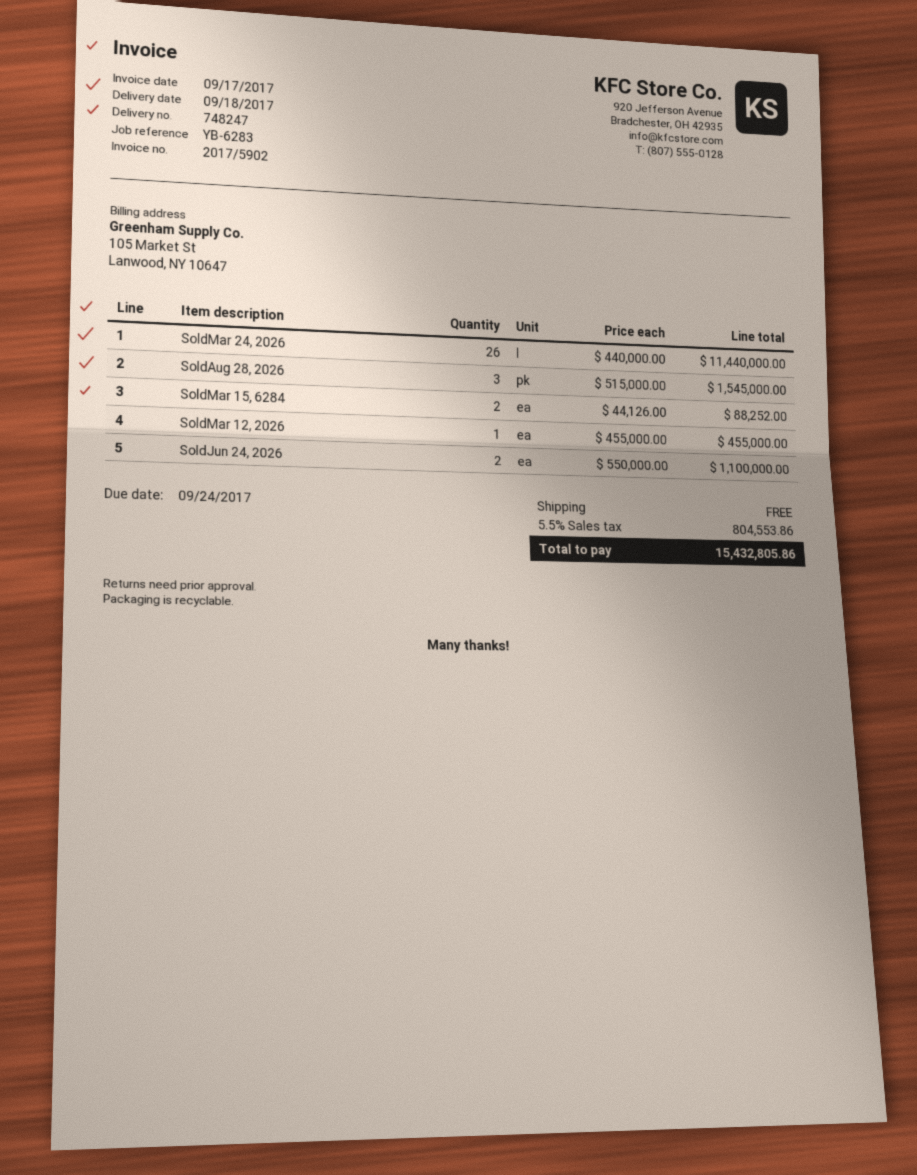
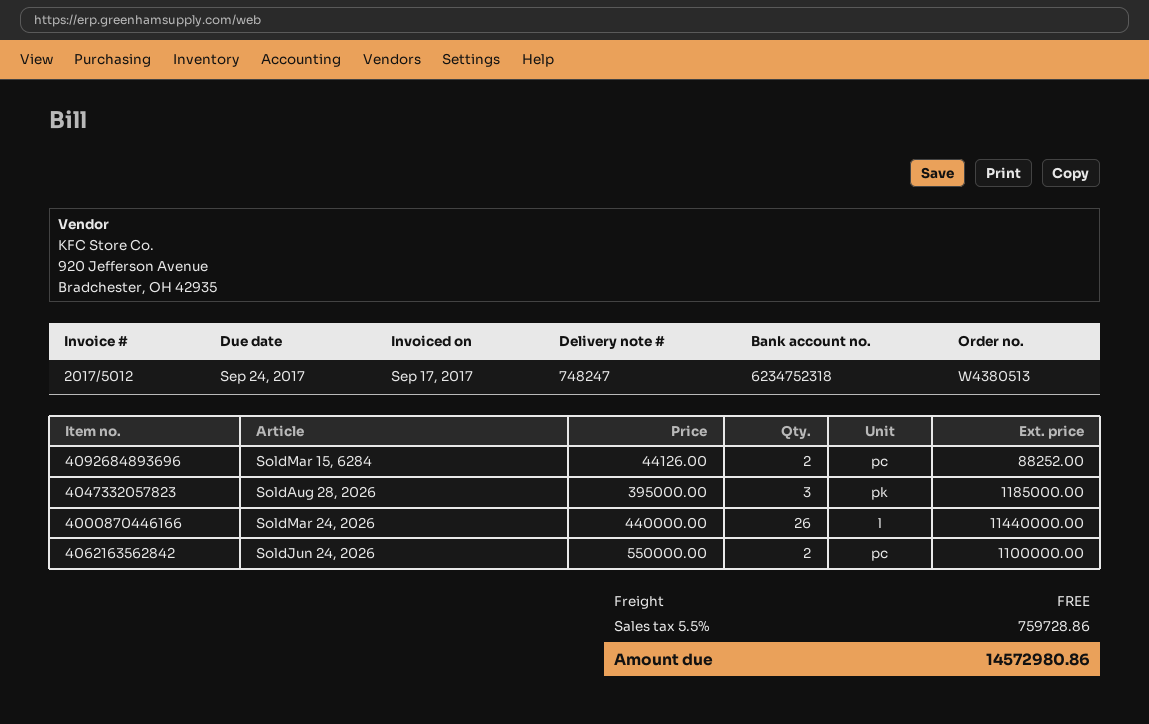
invoice number: 2017/5902 -> 2017/5012
SoldAug 28, 2026: 3 x 515000.00 = 1545000.00 -> 3 x 395000.00 = 1185000.00
SoldMar 12, 2026: 1 x 455000.00 = 455000.00 -> none
tax: 5.5% = 804553.86 -> 5.5% = 759728.86
total: 15432805.86 -> 14572980.86

